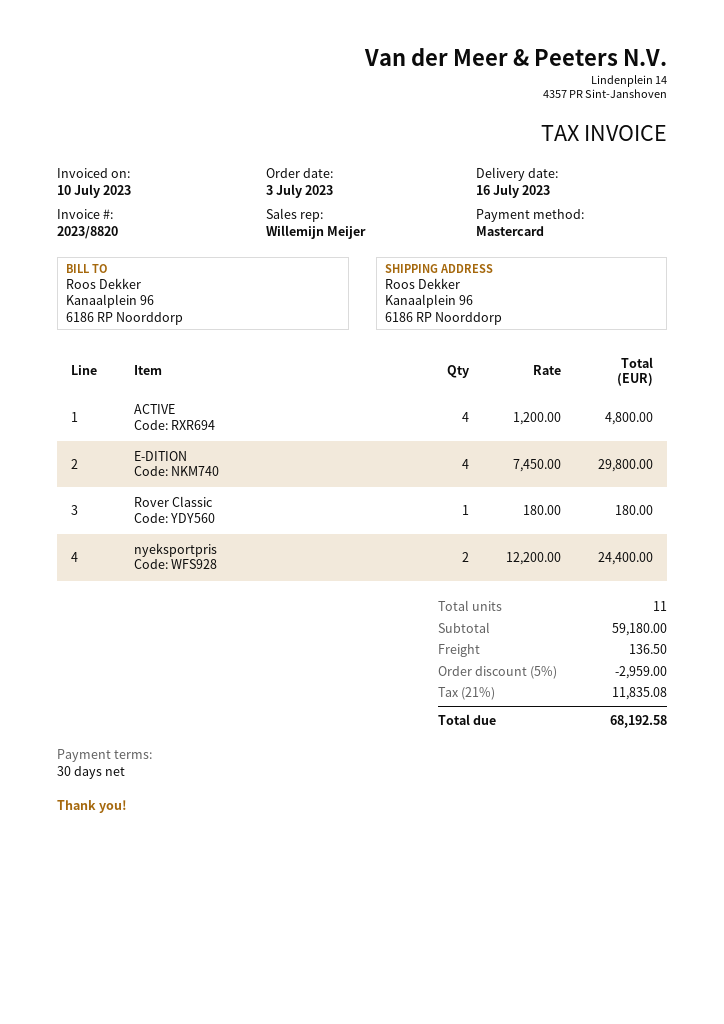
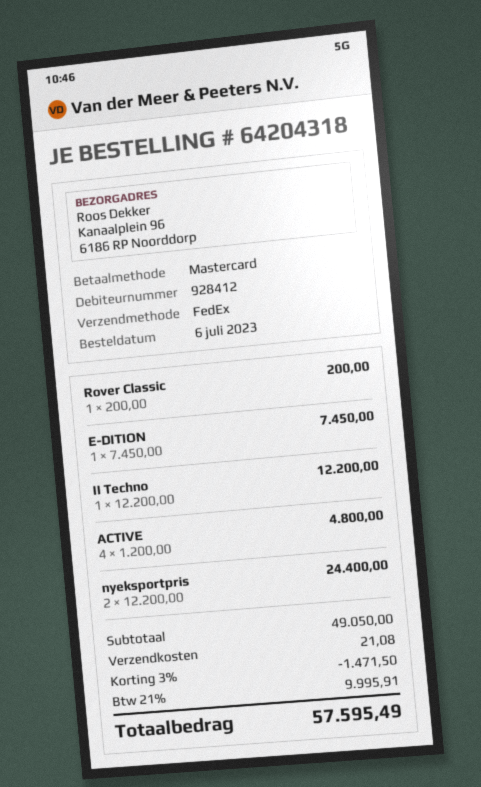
order date: 2023-07-03 -> 2023-07-06
E-DITION: 4 x 7450.00 = 29800.00 -> 1 x 7450.00 = 7450.00
Rover Classic: 1 x 180.00 = 180.00 -> 1 x 200.00 = 200.00
II Techno: none -> 1 x 12200.00 = 12200.00
subtotal: 59180.00 -> 49050.00
discount: 5% = 2959.00 -> 3% = 1471.50
shipping: 136.50 -> 21.08
tax: 21% = 11835.08 -> 21% = 9995.91
total: 68192.58 -> 57595.49

